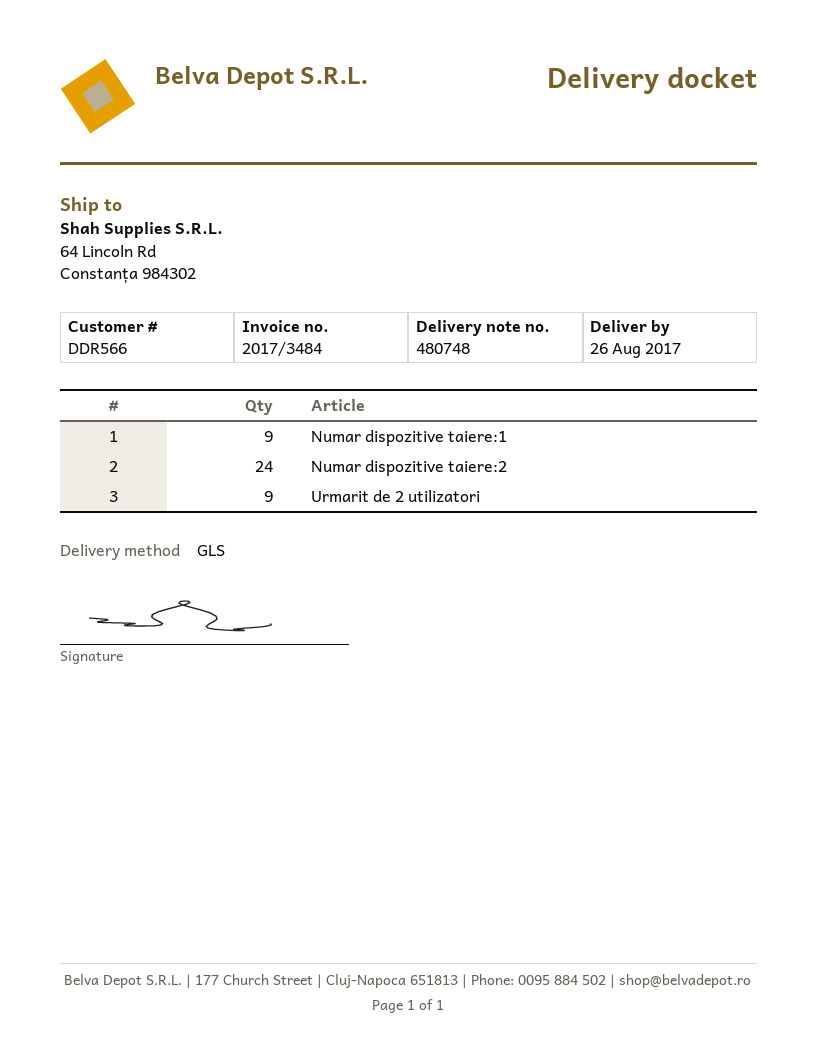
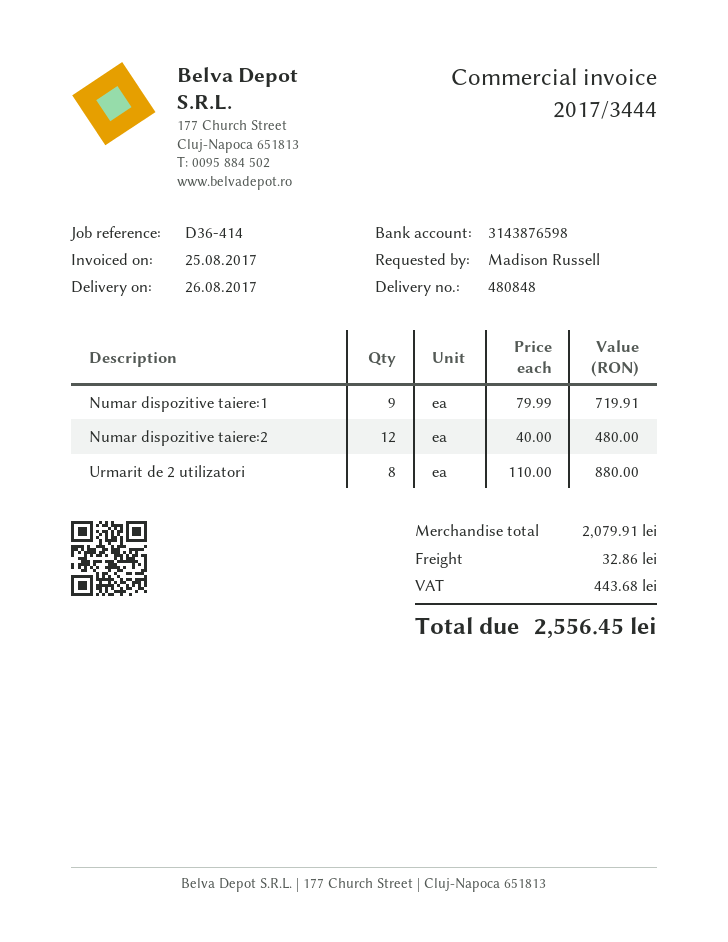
delivery note number: 480748 -> 480848
invoice number: 2017/3484 -> 2017/3444
Numar dispozitive taiere:2: 24 -> 12
Urmarit de 2 utilizatori: 9 -> 8

